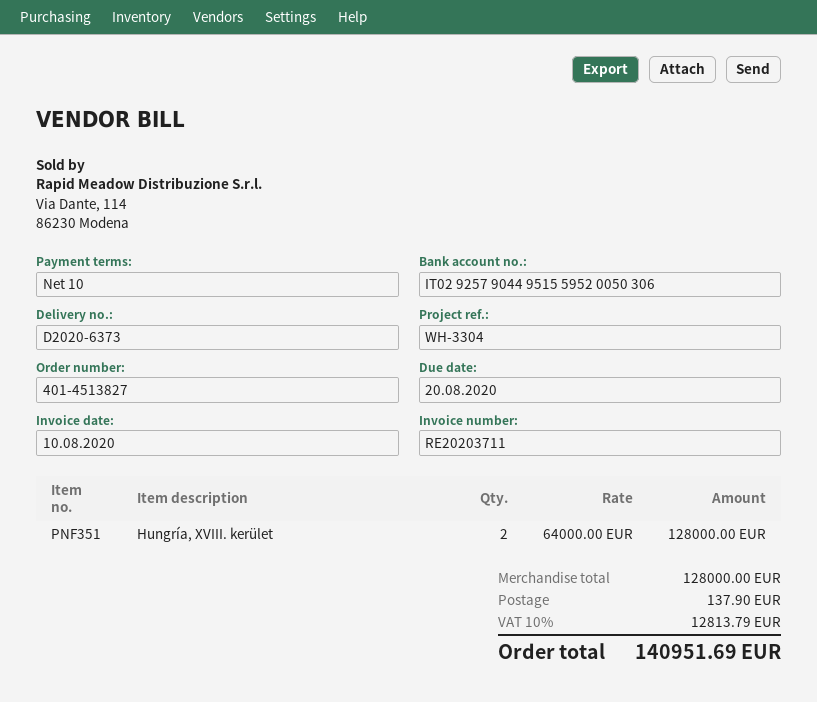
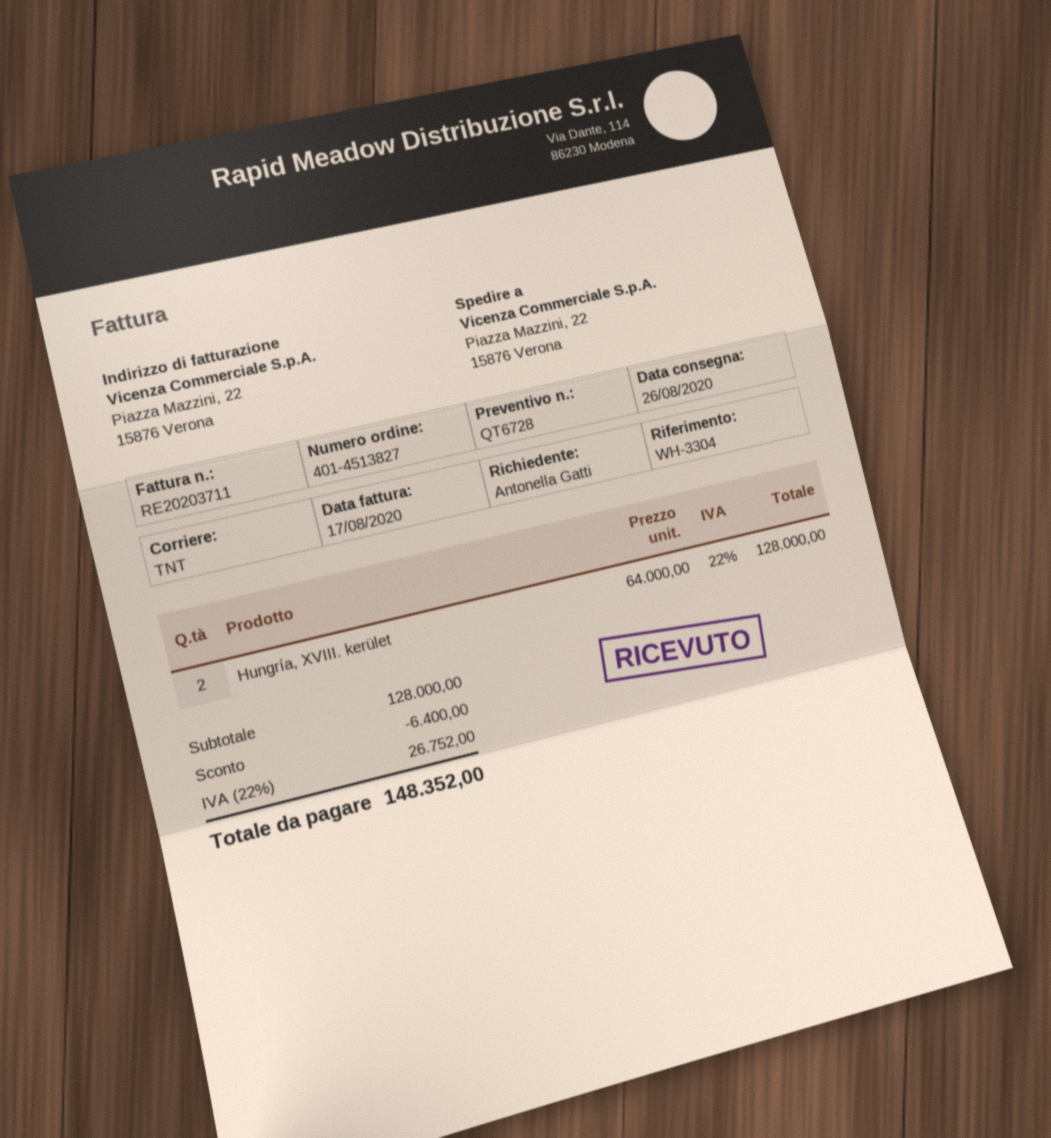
invoice date: 2020-08-10 -> 2020-08-17
discount: none -> 6400.00
shipping: 137.90 -> none
tax: 10% = 12813.79 -> 22% = 26752.00
total: 140951.69 -> 148352.00

